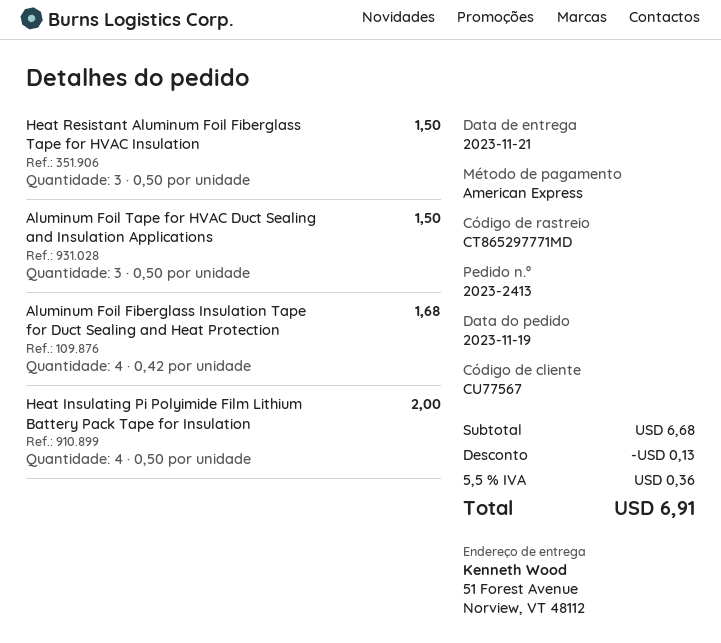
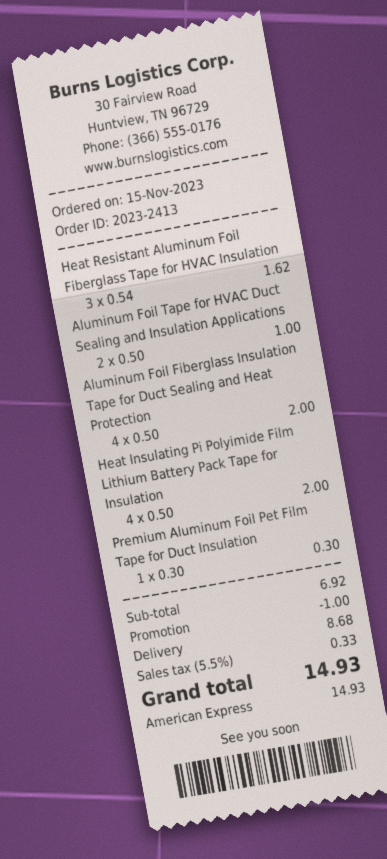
order date: 2023-11-19 -> 2023-11-15
Heat Resistant Aluminum Foil Fiberglass Tape for HVAC Insulation: 3 x 0.50 = 1.50 -> 3 x 0.54 = 1.62
Aluminum Foil Tape for HVAC Duct Sealing and Insulation Applications: 3 x 0.50 = 1.50 -> 2 x 0.50 = 1.00
Aluminum Foil Fiberglass Insulation Tape for Duct Sealing and Heat Protection: 4 x 0.42 = 1.68 -> 4 x 0.50 = 2.00
Premium Aluminum Foil Pet Film Tape for Duct Insulation: none -> 1 x 0.30 = 0.30
subtotal: 6.68 -> 6.92
discount: 0.13 -> 1.00
shipping: none -> 8.68
tax: 5.5% = 0.36 -> 5.5% = 0.33
total: 6.91 -> 14.93

